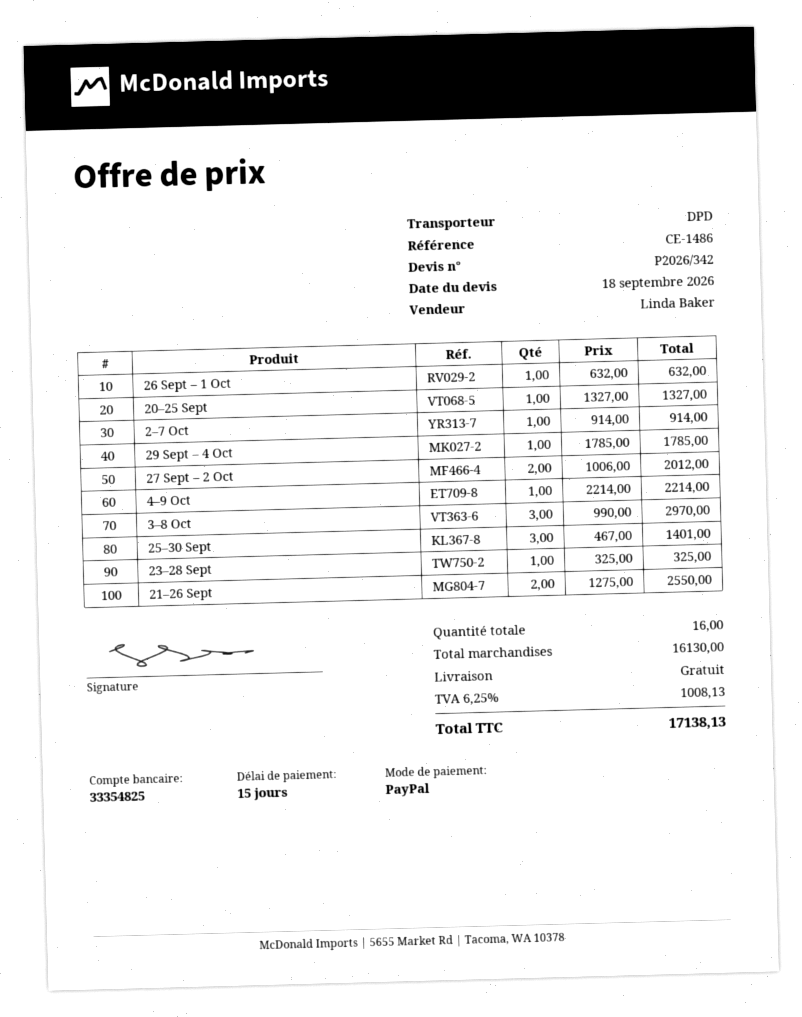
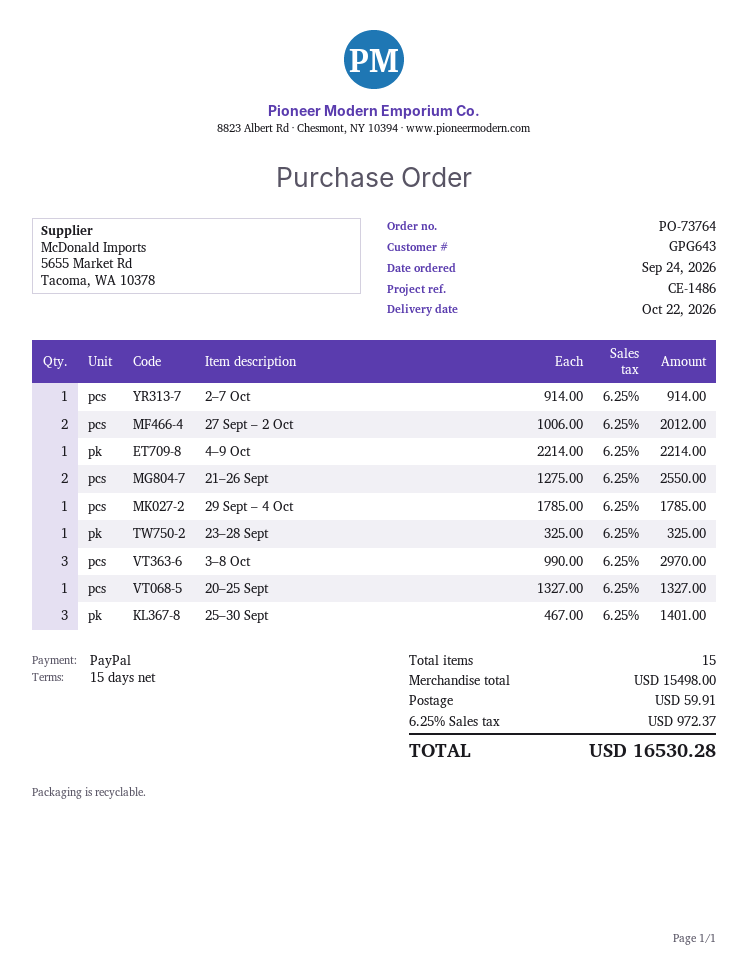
26 Sept – 1 Oct: 1 x 632.00 = 632.00 -> none
total quantity: 16 -> 15
subtotal: 16130.00 -> 15498.00
shipping: 0.00 -> 59.91
tax: 6.25% = 1008.13 -> 6.25% = 972.37
total: 17138.13 -> 16530.28

